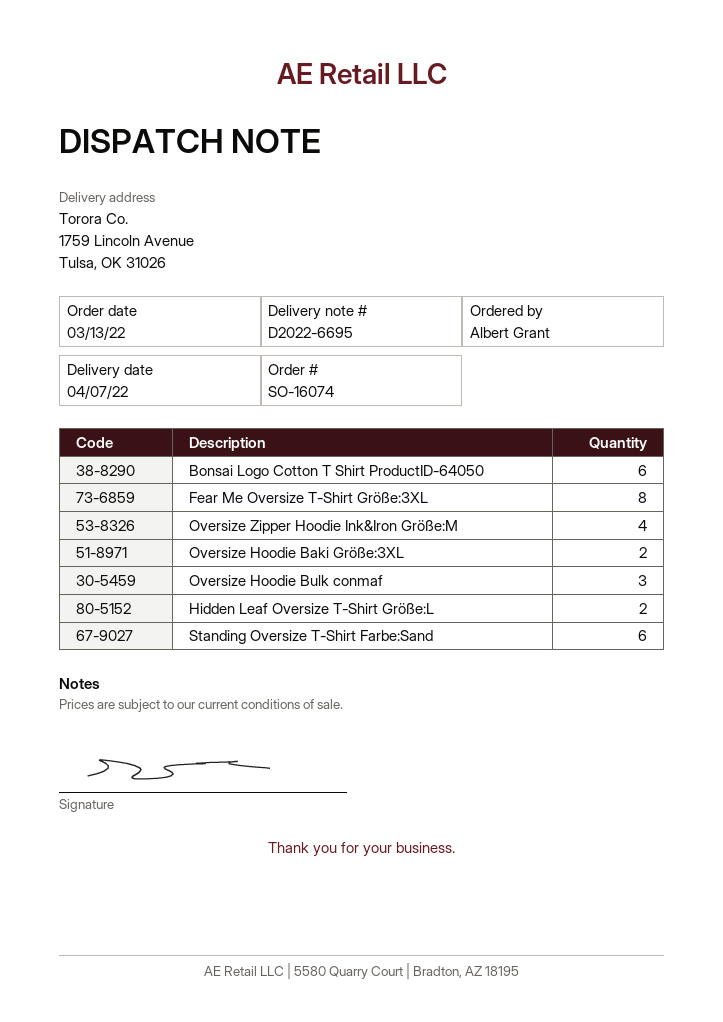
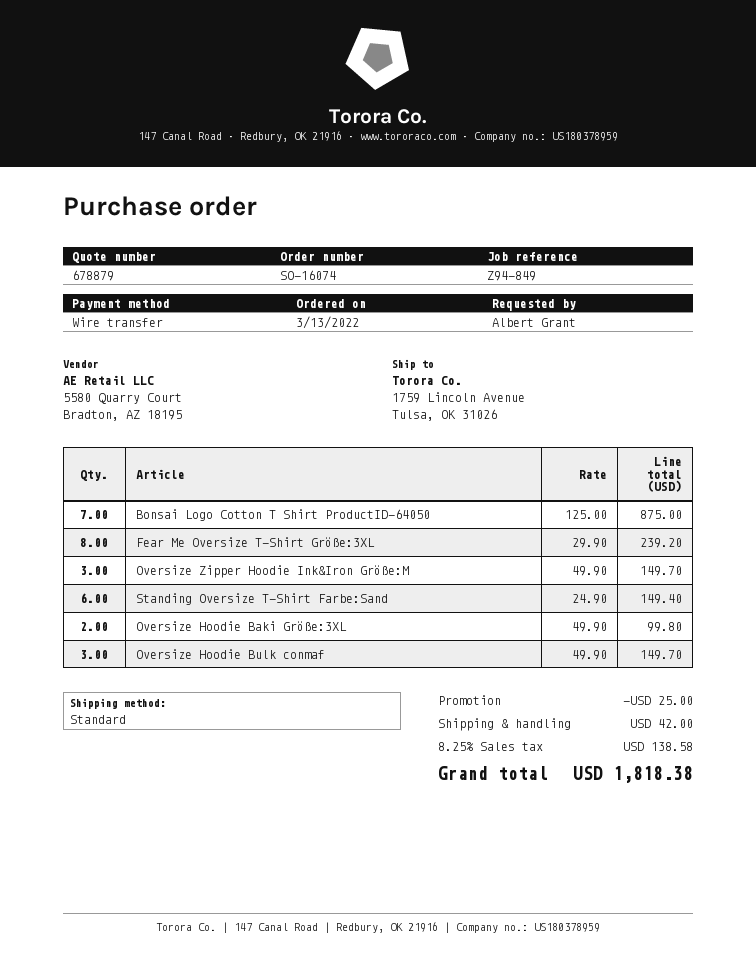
Bonsai Logo Cotton T Shirt ProductID-64050: 6 -> 7
Oversize Zipper Hoodie Ink&Iron Größe:M: 4 -> 3
Hidden Leaf Oversize T-Shirt Größe:L: 2 -> none

